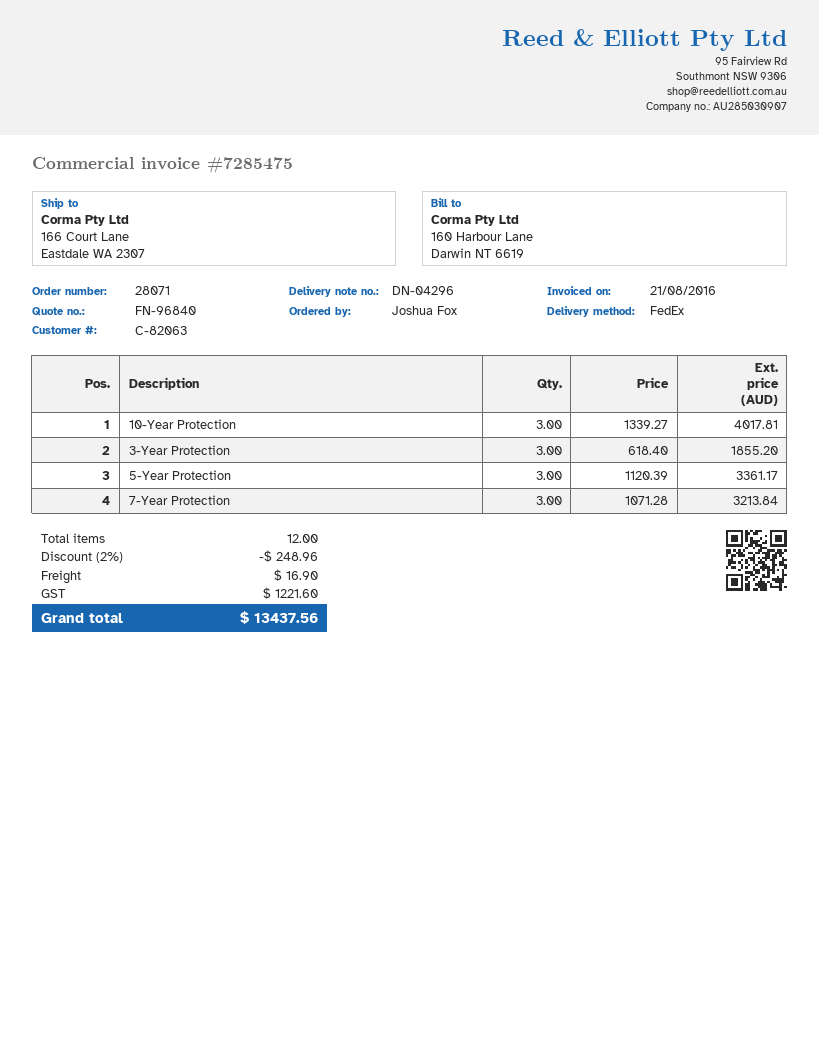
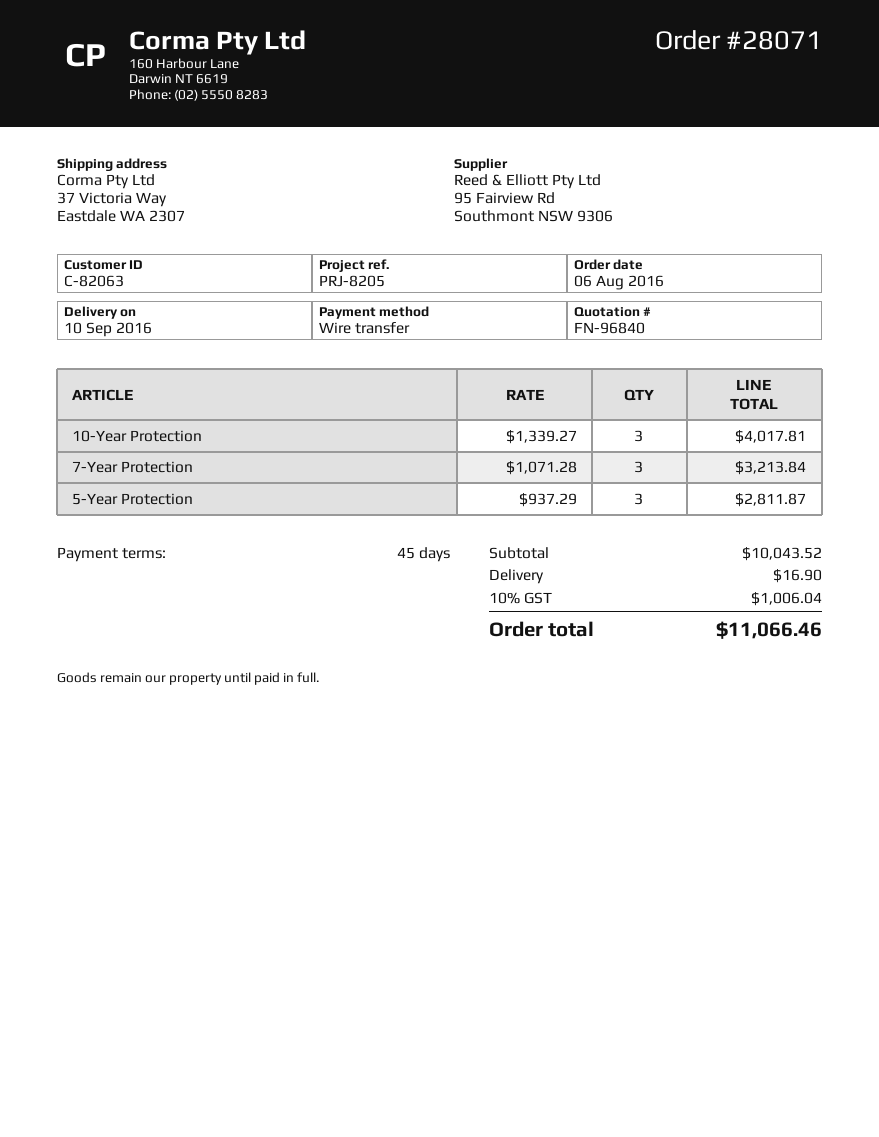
ship to: 166 Court Lane, Eastdale WA 2307 -> 37 Victoria Way, Eastdale WA 2307
3-Year Protection: 3 x 618.40 = 1855.20 -> none
5-Year Protection: 3 x 1120.39 = 3361.17 -> 3 x 937.29 = 2811.87
discount: 2% = 248.96 -> none
tax: 1221.60 -> 1006.04
total: 13437.56 -> 11066.46

